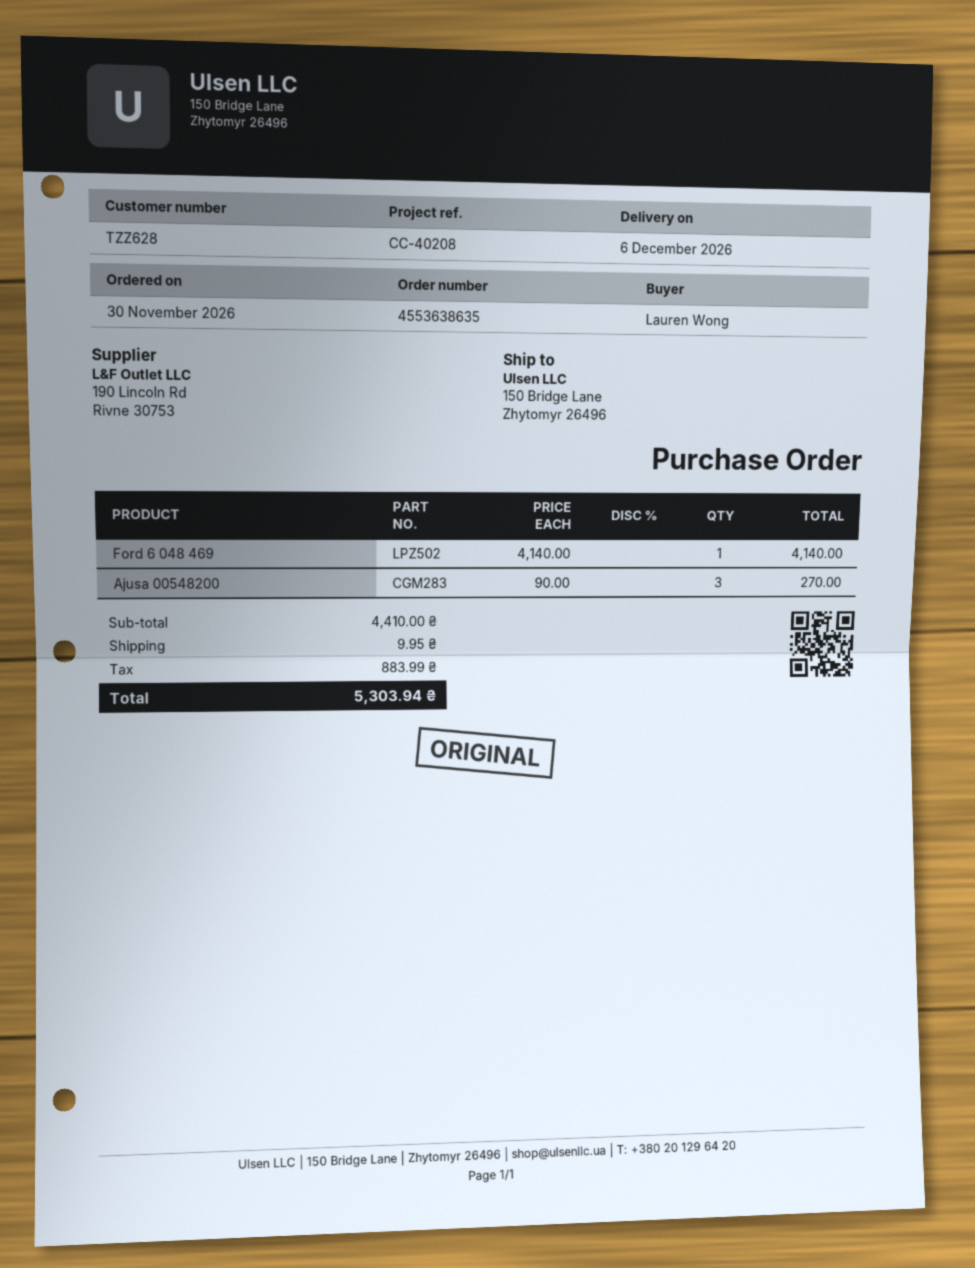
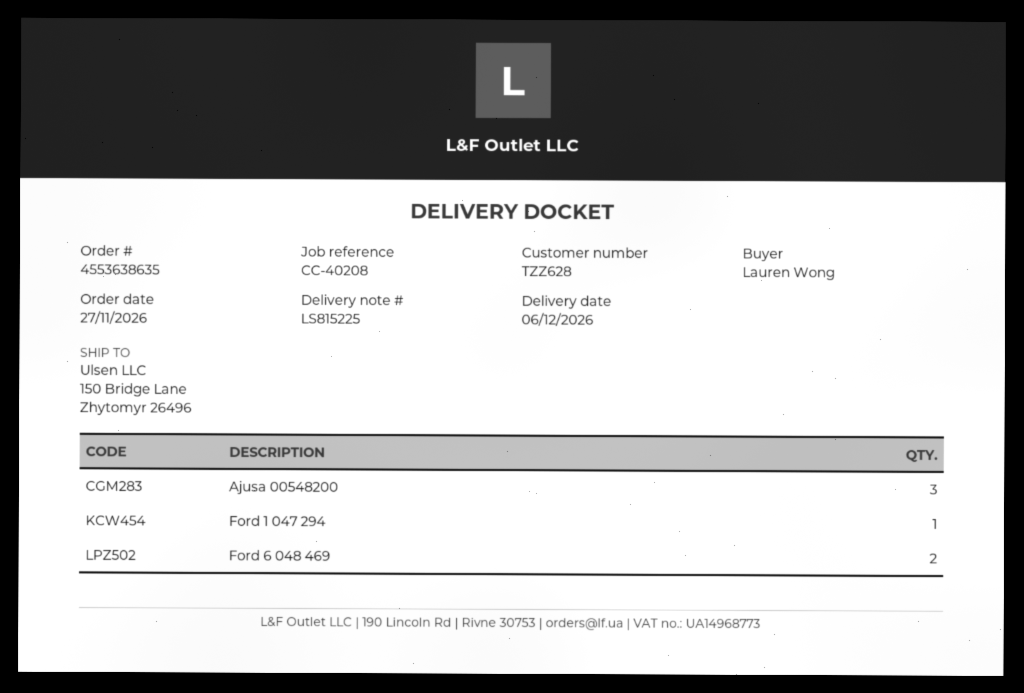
order date: 2026-11-30 -> 2026-11-27
Ford 6 048 469: 1 -> 2
Ford 1 047 294: none -> 1

